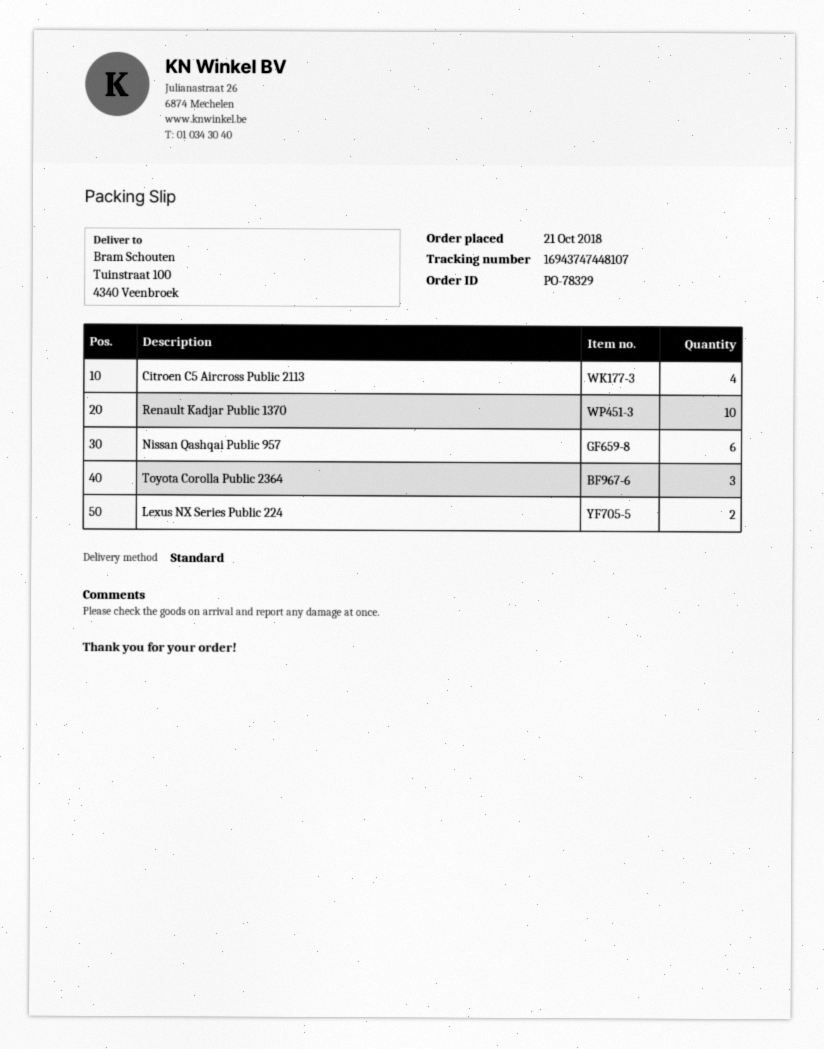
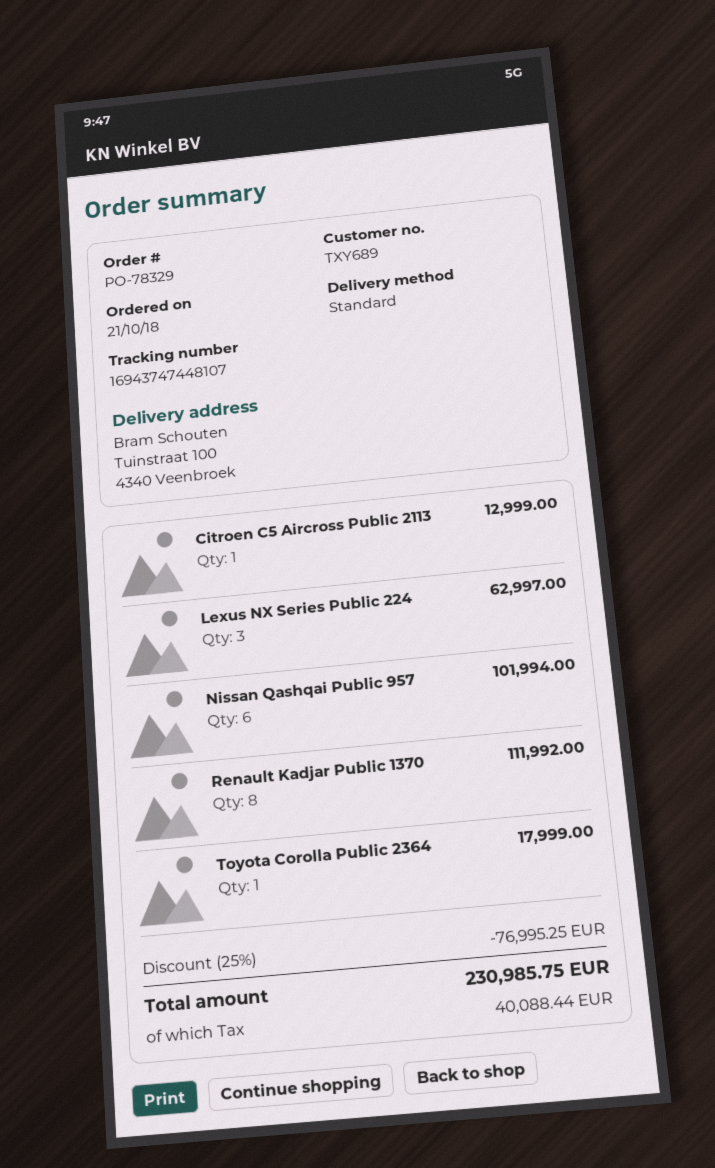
Citroen C5 Aircross Public 2113: 4 -> 1
Renault Kadjar Public 1370: 10 -> 8
Toyota Corolla Public 2364: 3 -> 1
Lexus NX Series Public 224: 2 -> 3

